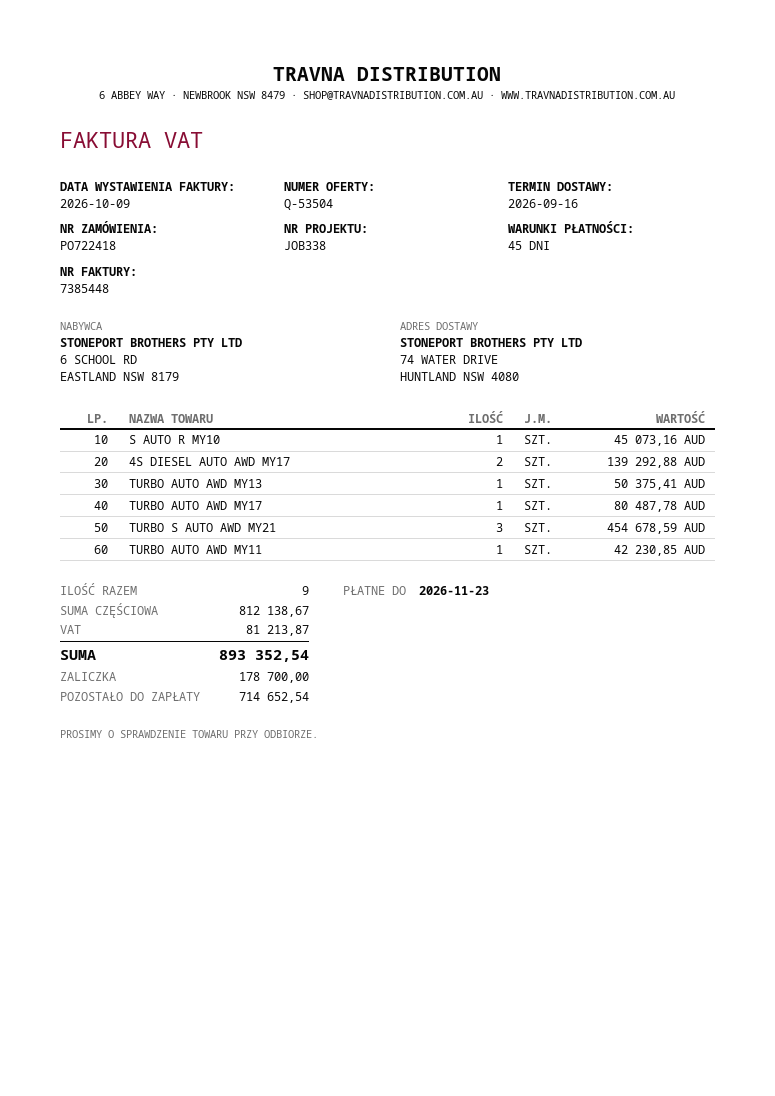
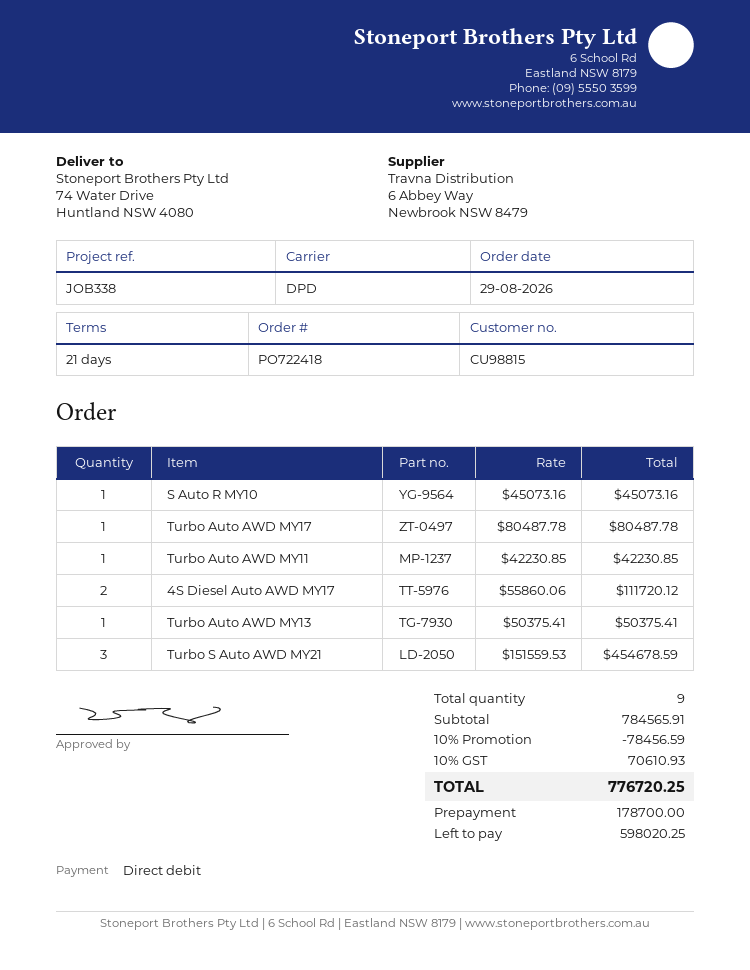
payment terms: 45 days -> 21 days
4S DIESEL AUTO AWD MY17: 2 for 139292.88 -> 2 for 111720.12
subtotal: 812138.67 -> 784565.91
discount: none -> 10% = 78456.59
tax: 81213.87 -> 70610.93
total: 893352.54 -> 776720.25
balance: 714652.54 -> 598020.25

